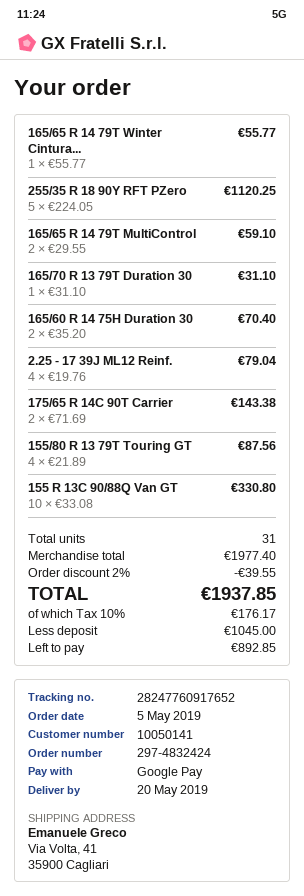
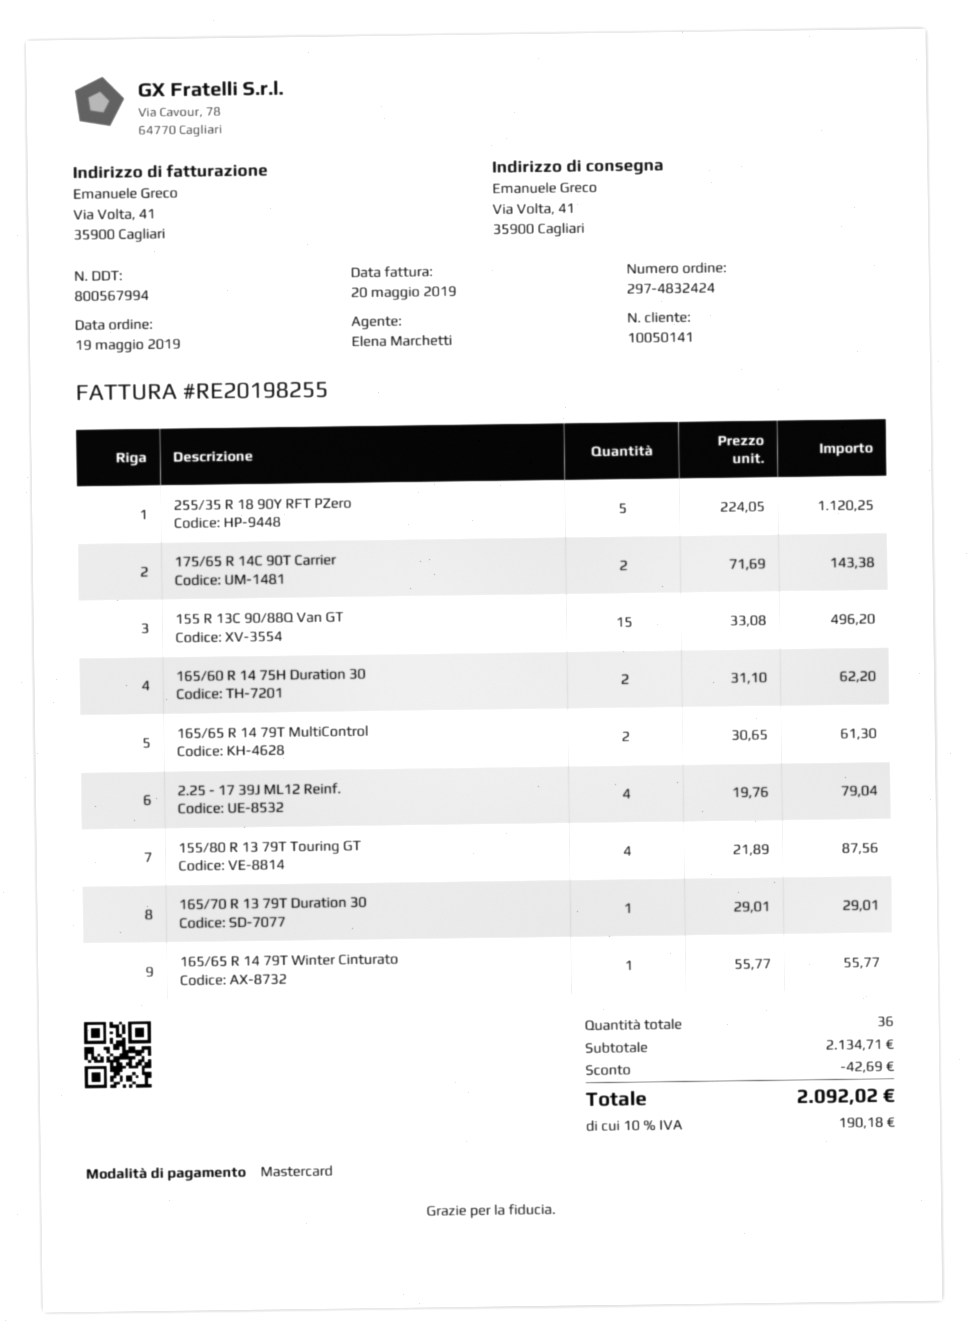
order date: 2019-05-05 -> 2019-05-19
payment method: Google Pay -> Mastercard
165/65 R 14 79T MultiControl: 2 x 29.55 = 59.10 -> 2 x 30.65 = 61.30
165/70 R 13 79T Duration 30: 1 x 31.10 = 31.10 -> 1 x 29.01 = 29.01
165/60 R 14 75H Duration 30: 2 x 35.20 = 70.40 -> 2 x 31.10 = 62.20
155 R 13C 90/88Q Van GT: 10 x 33.08 = 330.80 -> 15 x 33.08 = 496.20
total quantity: 31 -> 36
subtotal: 1977.40 -> 2134.71
discount: 39.55 -> 42.69
tax: 10% = 176.17 -> 10% = 190.18
total: 1937.85 -> 2092.02

